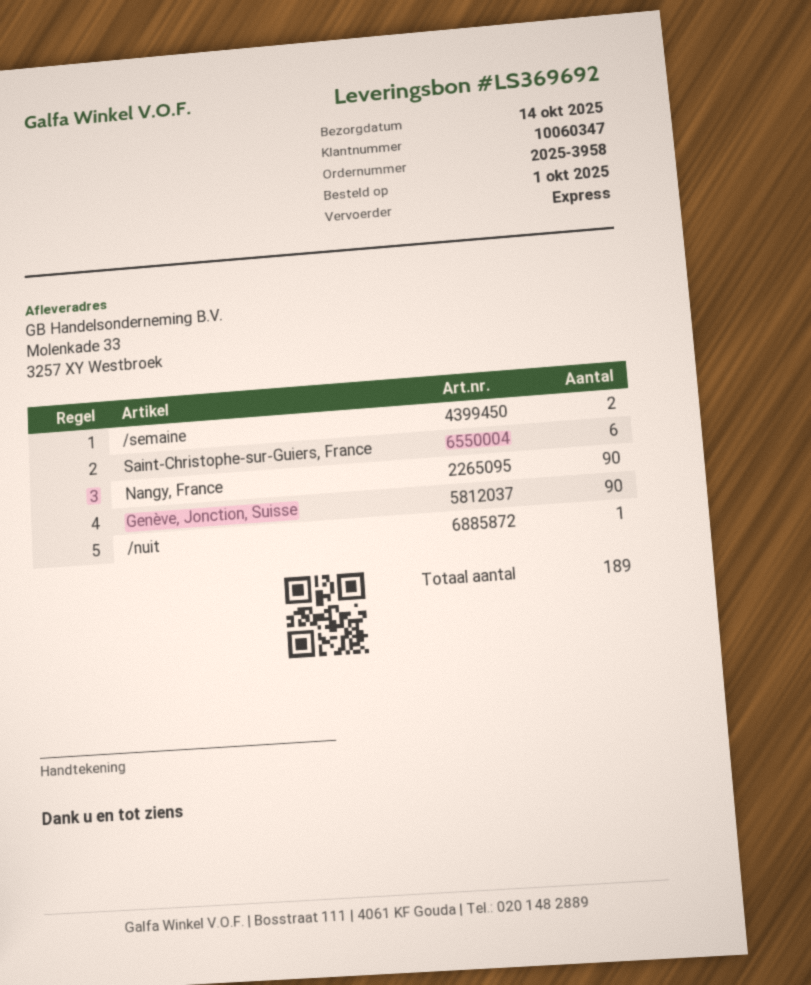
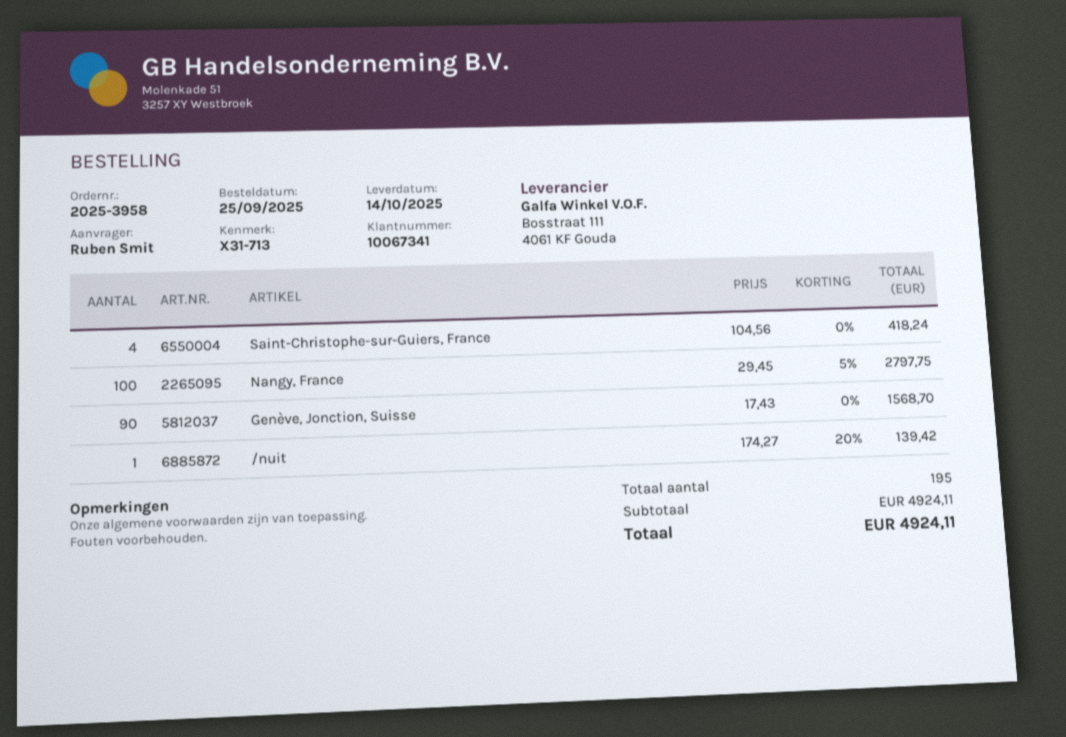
order date: 2025-10-01 -> 2025-09-25
customer number: 10060347 -> 10067341
/semaine: 2 -> none
Saint-Christophe-sur-Guiers, France: 6 -> 4
Nangy, France: 90 -> 100
total quantity: 189 -> 195

